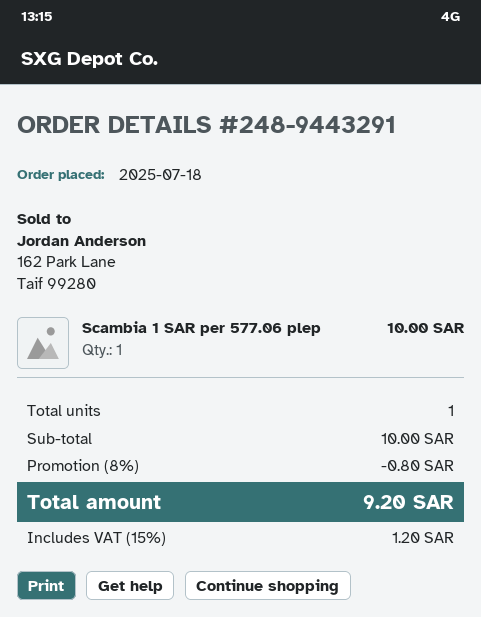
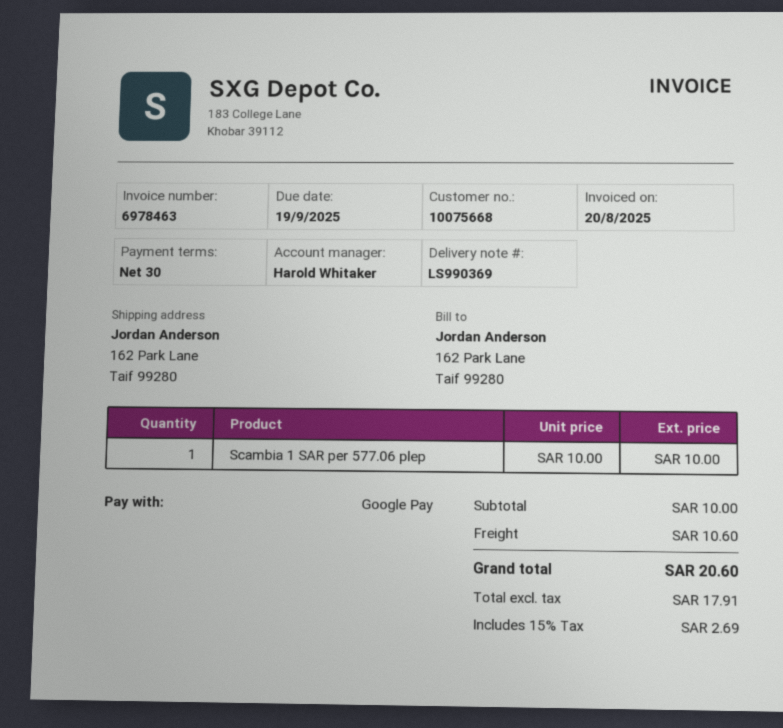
discount: 8% = 0.80 -> none
shipping: none -> 10.60
tax: 15% = 1.20 -> 15% = 2.69
total: 9.20 -> 20.60

